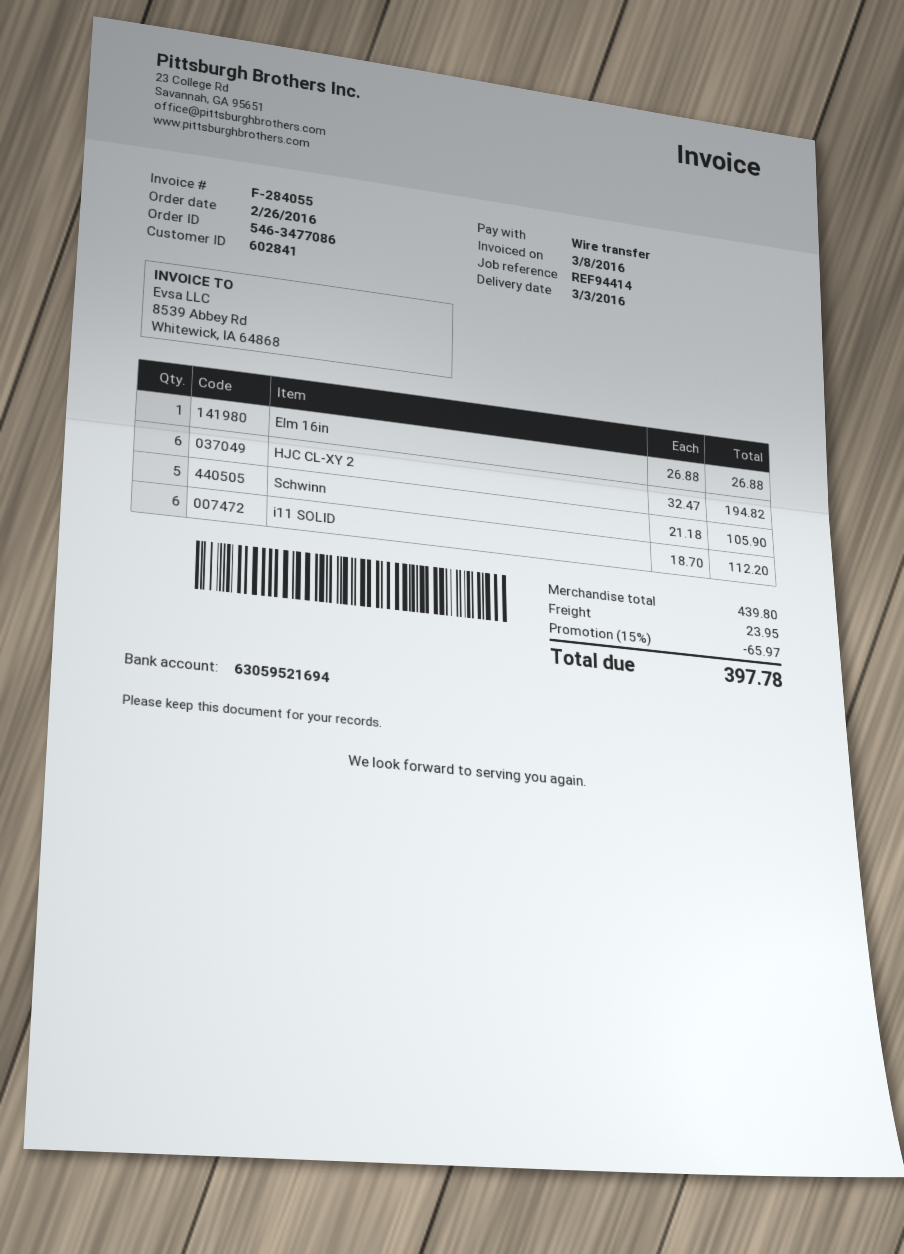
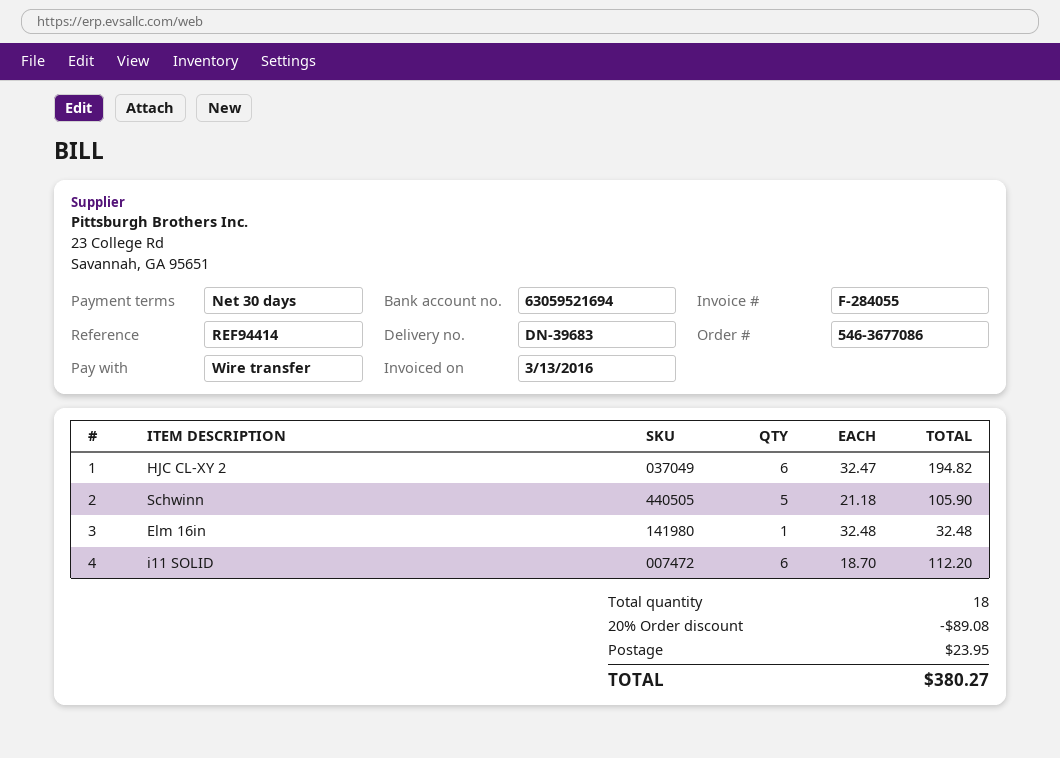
order number: 546-3477086 -> 546-3677086
invoice date: 2016-03-08 -> 2016-03-13
Elm 16in: 1 x 26.88 = 26.88 -> 1 x 32.48 = 32.48
discount: 15% = 65.97 -> 20% = 89.08
total: 397.78 -> 380.27

